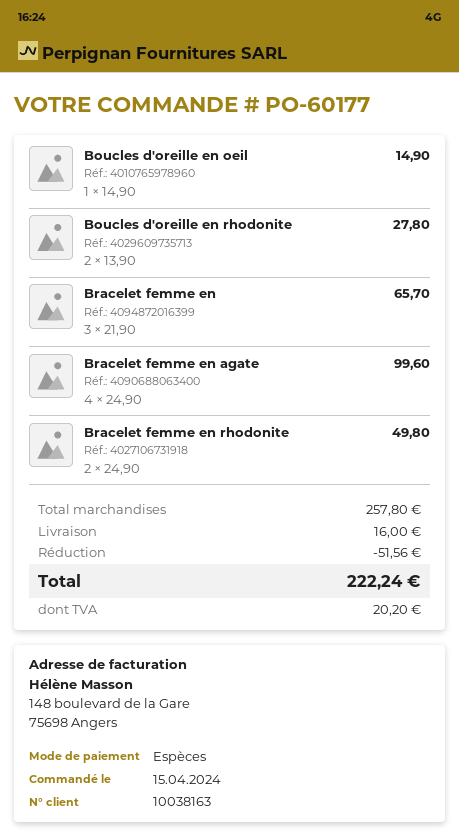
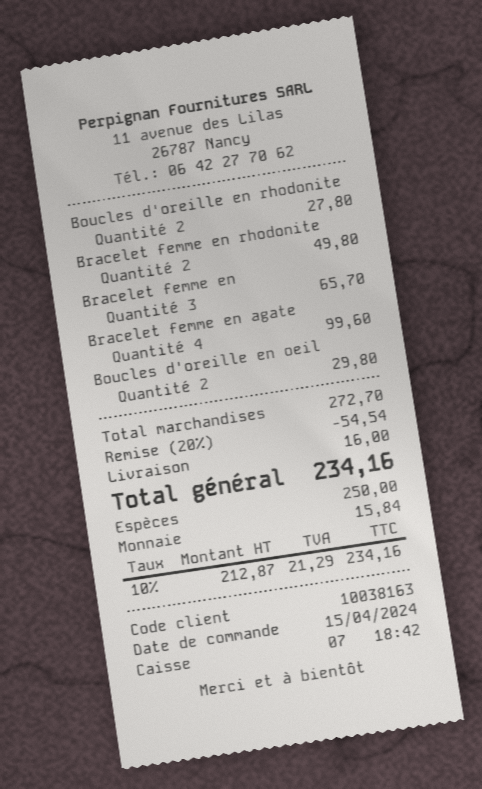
Boucles d'oreille en oeil: 1 for 14.90 -> 2 for 29.80
subtotal: 257.80 -> 272.70
discount: 51.56 -> 54.54
tax: 20.20 -> 21.29
total: 222.24 -> 234.16

